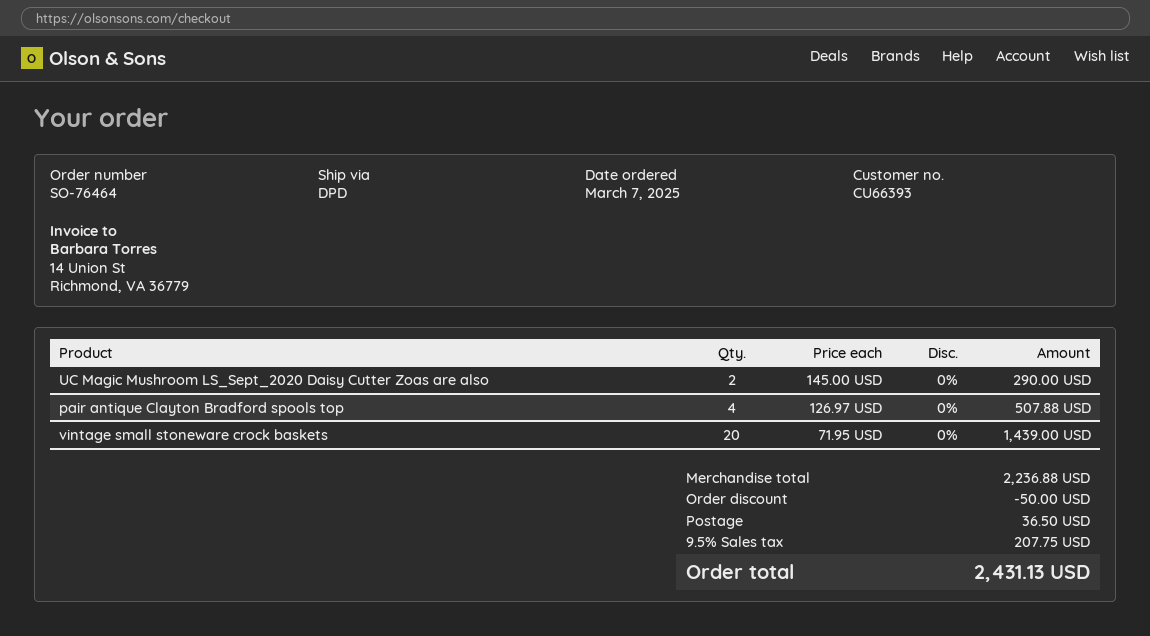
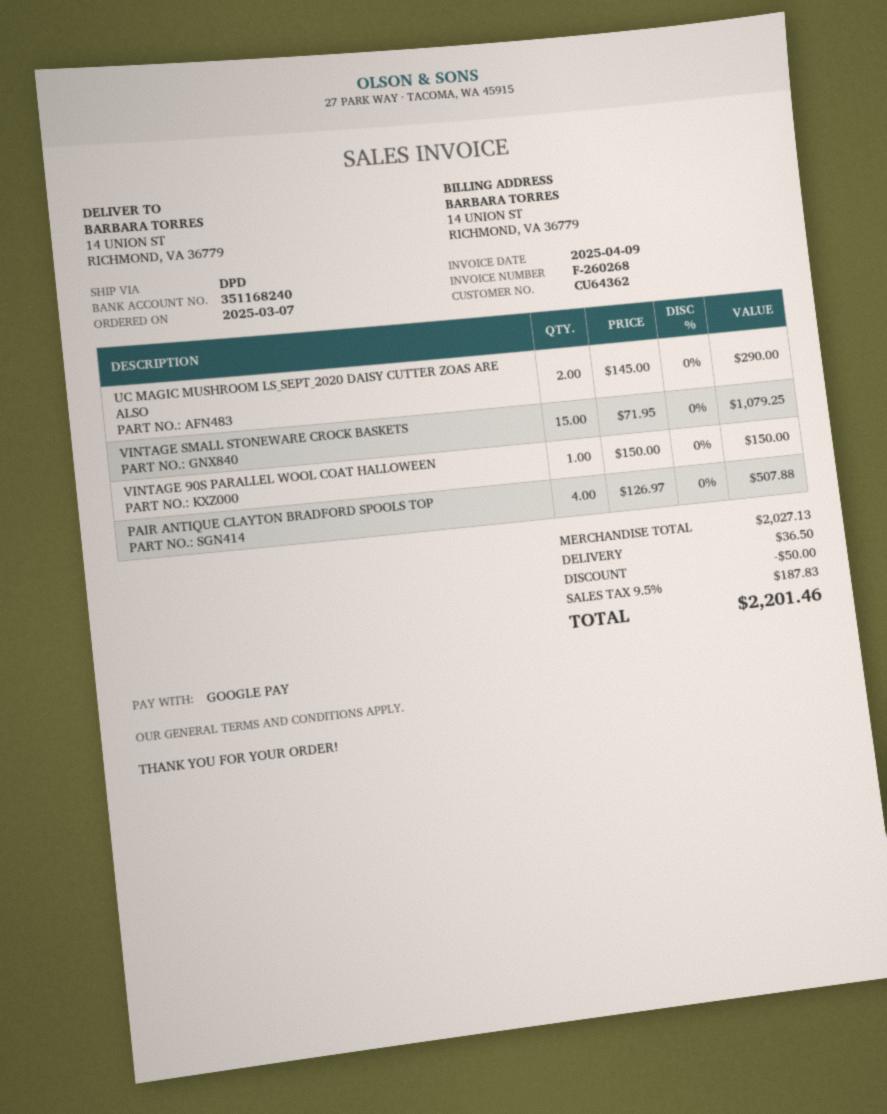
customer number: CU66393 -> CU64362
vintage small stoneware crock baskets: 20 x 71.95 = 1439.00 -> 15 x 71.95 = 1079.25
VINTAGE 90S PARALLEL WOOL COAT HALLOWEEN: none -> 1 x 150.00 = 150.00
subtotal: 2236.88 -> 2027.13
tax: 9.5% = 207.75 -> 9.5% = 187.83
total: 2431.13 -> 2201.46

